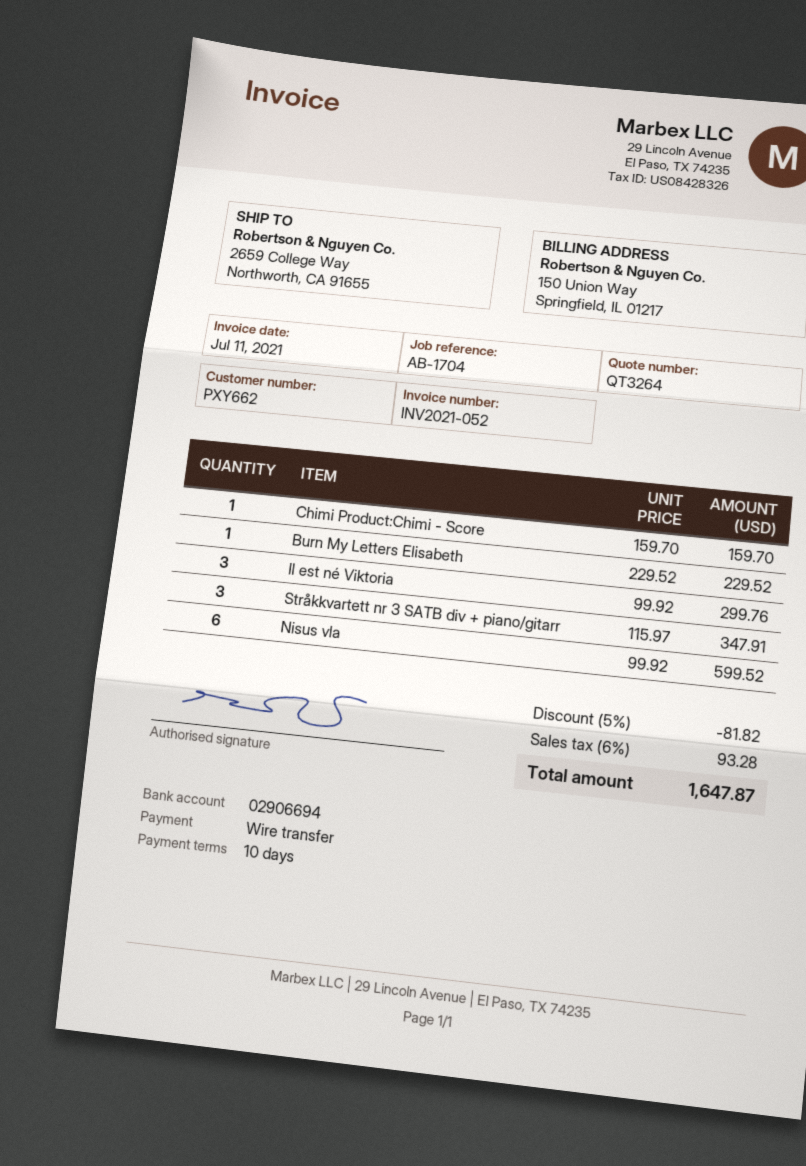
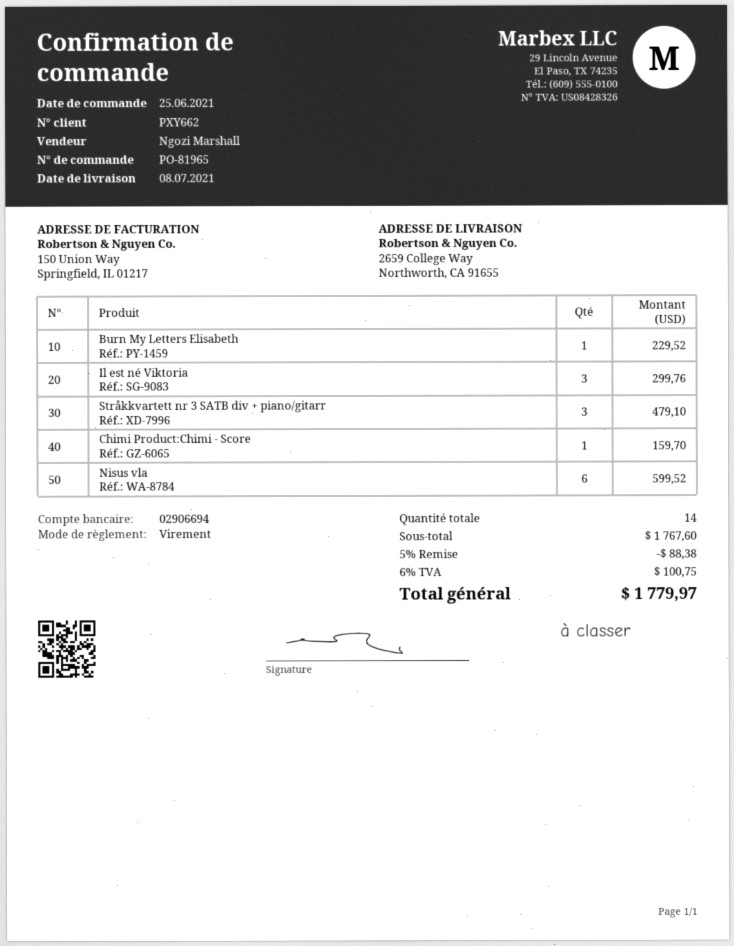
Stråkkvartett nr 3 SATB div + piano/gitarr: 3 for 347.91 -> 3 for 479.10
discount: 5% = 81.82 -> 5% = 88.38
tax: 6% = 93.28 -> 6% = 100.75
total: 1647.87 -> 1779.97

